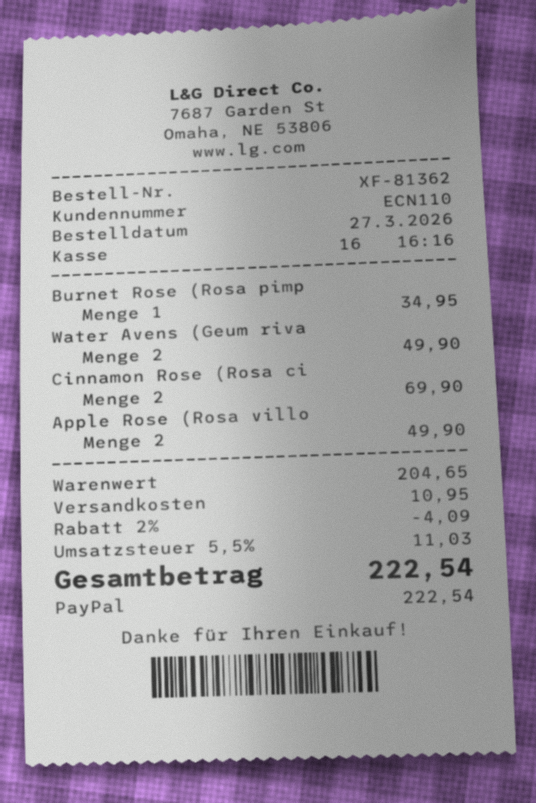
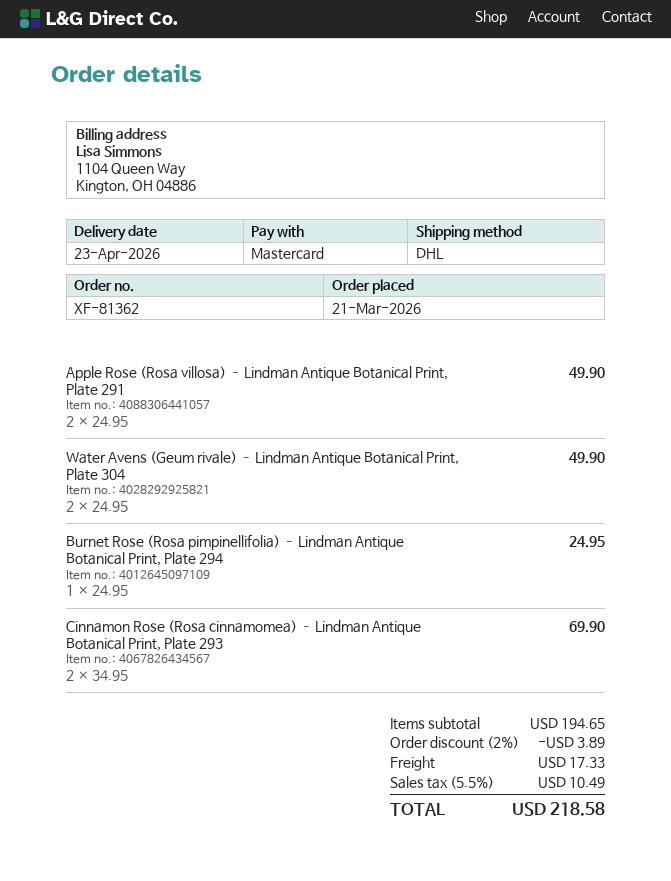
order date: 2026-03-27 -> 2026-03-21
payment method: PayPal -> Mastercard
Burnet Rose (Rosa pimp: 1 for 34.95 -> 1 for 24.95
subtotal: 204.65 -> 194.65
discount: 2% = 4.09 -> 2% = 3.89
shipping: 10.95 -> 17.33
tax: 5.5% = 11.03 -> 5.5% = 10.49
total: 222.54 -> 218.58

